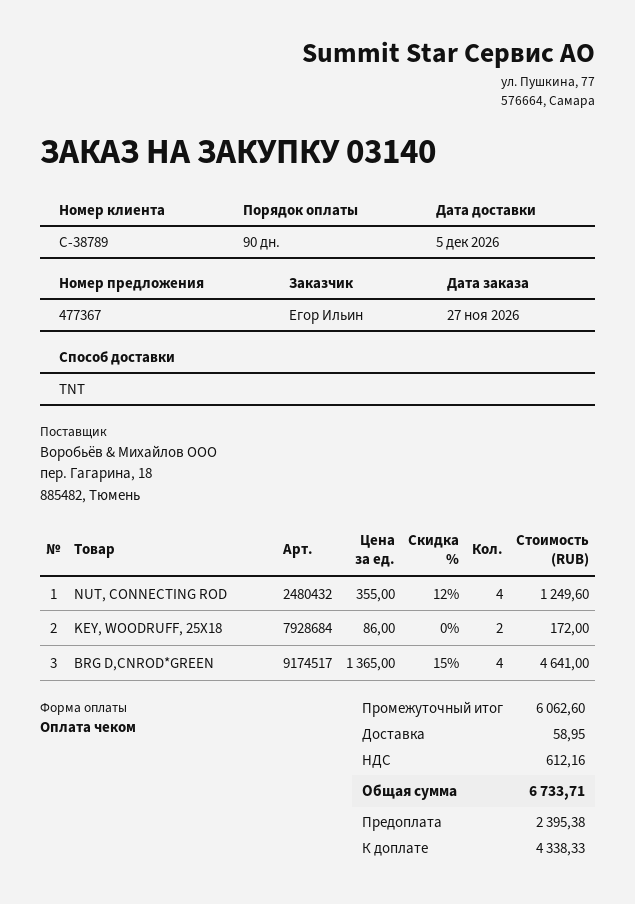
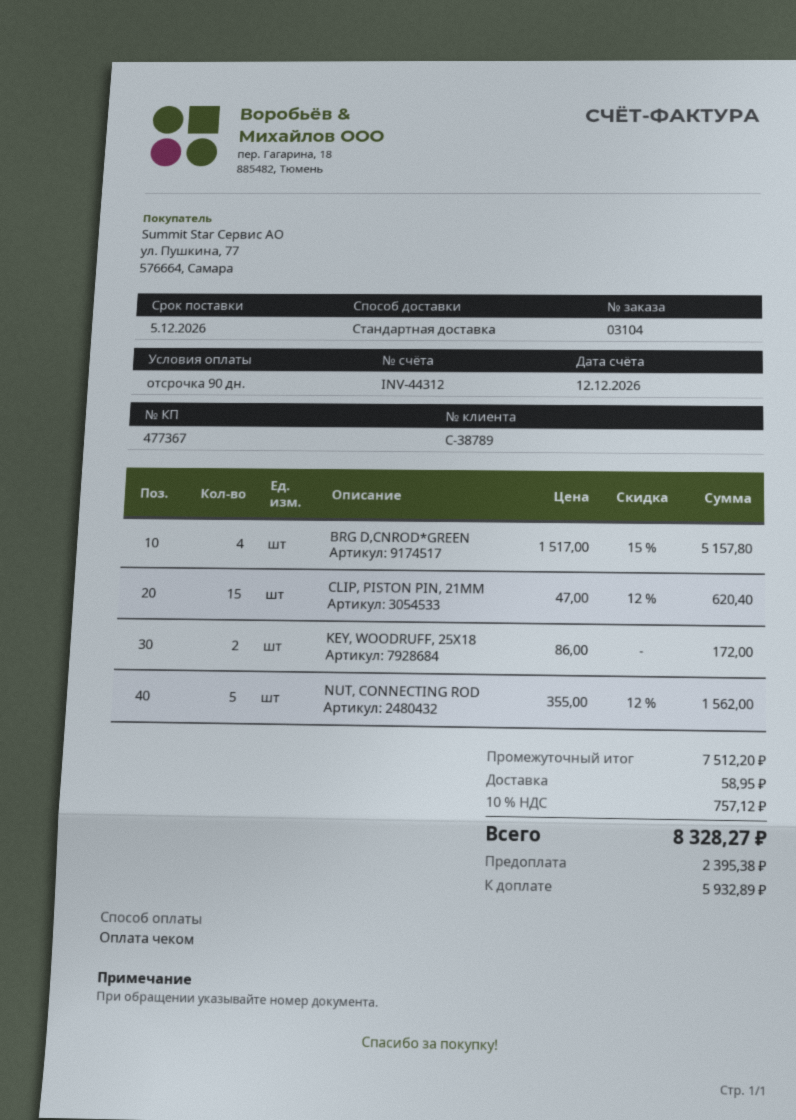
order number: 03140 -> 03104
shipping method: TNT -> standard
NUT, CONNECTING ROD: 4 x 355.00 - 12% = 1249.60 -> 5 x 355.00 - 12% = 1562.00
BRG D,CNROD*GREEN: 4 x 1365.00 - 15% = 4641.00 -> 4 x 1517.00 - 15% = 5157.80
CLIP, PISTON PIN, 21MM: none -> 15 x 47.00 - 12% = 620.40
subtotal: 6062.60 -> 7512.20
tax: 612.16 -> 757.12
total: 6733.71 -> 8328.27
balance: 4338.33 -> 5932.89

